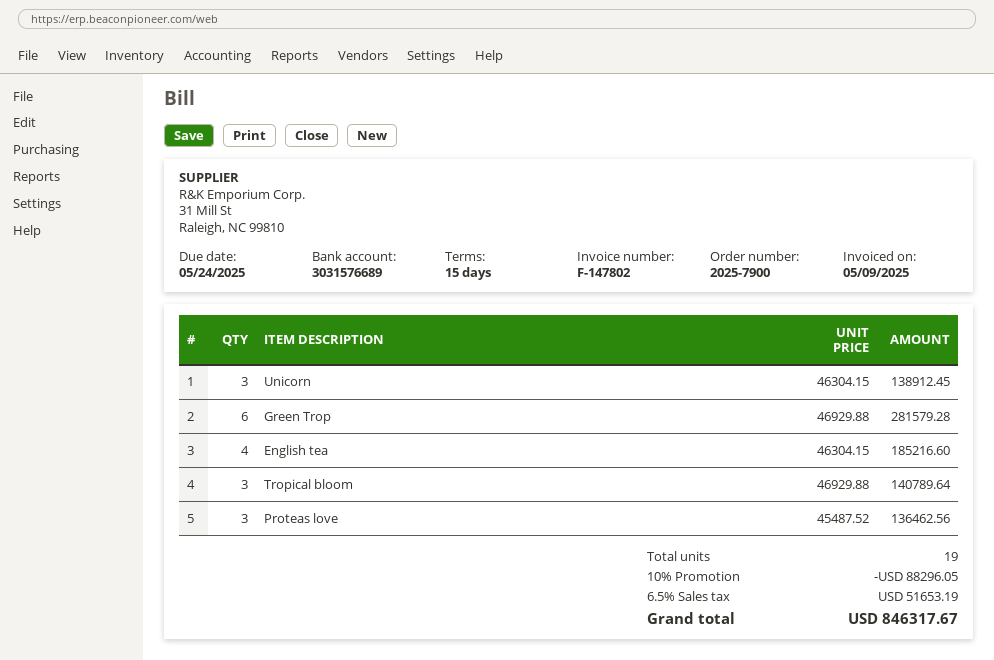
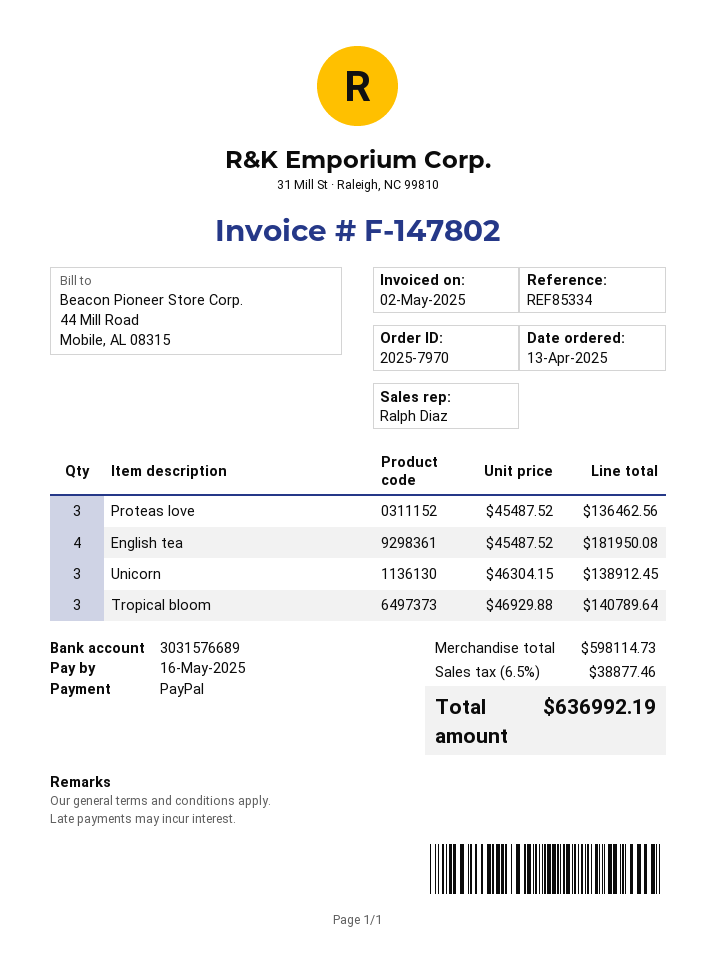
order number: 2025-7900 -> 2025-7970
invoice date: 2025-05-09 -> 2025-05-02
due date: 2025-05-24 -> 2025-05-16
Green Trop: 6 x 46929.88 = 281579.28 -> none
English tea: 4 x 46304.15 = 185216.60 -> 4 x 45487.52 = 181950.08
discount: 10% = 88296.05 -> none
tax: 6.5% = 51653.19 -> 6.5% = 38877.46
total: 846317.67 -> 636992.19

